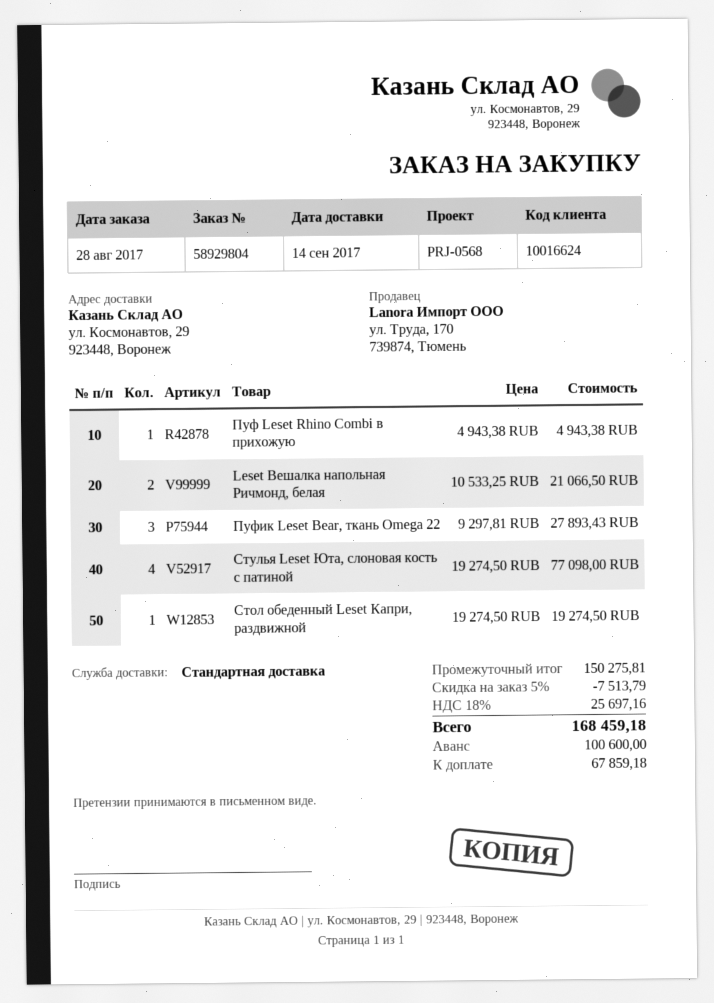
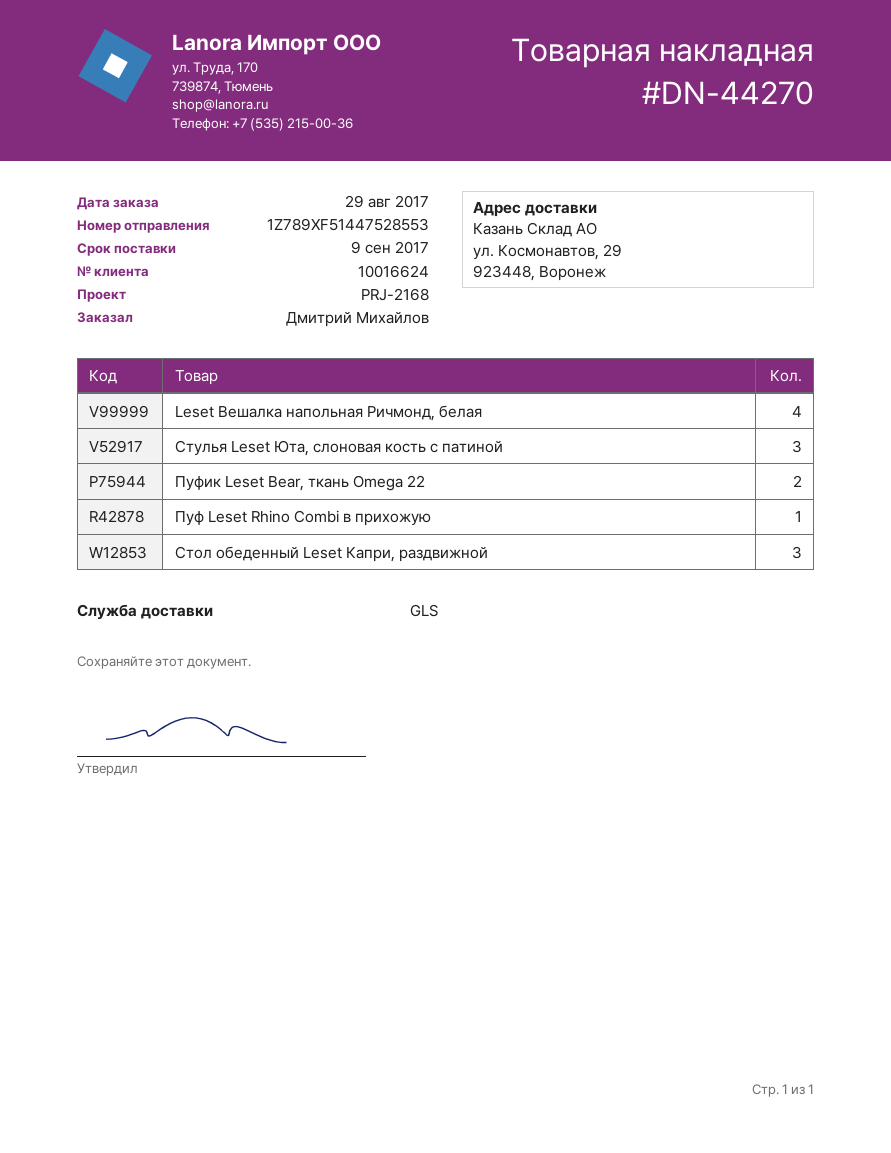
order date: 2017-08-28 -> 2017-08-29
delivery date: 2017-09-14 -> 2017-09-09
reference: PRJ-0568 -> PRJ-2168
shipping method: standard -> GLS
Leset Вешалка напольная Ричмонд, белая: 2 -> 4
Пуфик Leset Bear, ткань Omega 22: 3 -> 2
Стулья Leset Юта, слоновая кость с патиной: 4 -> 3
Стол обеденный Leset Капри, раздвижной: 1 -> 3

